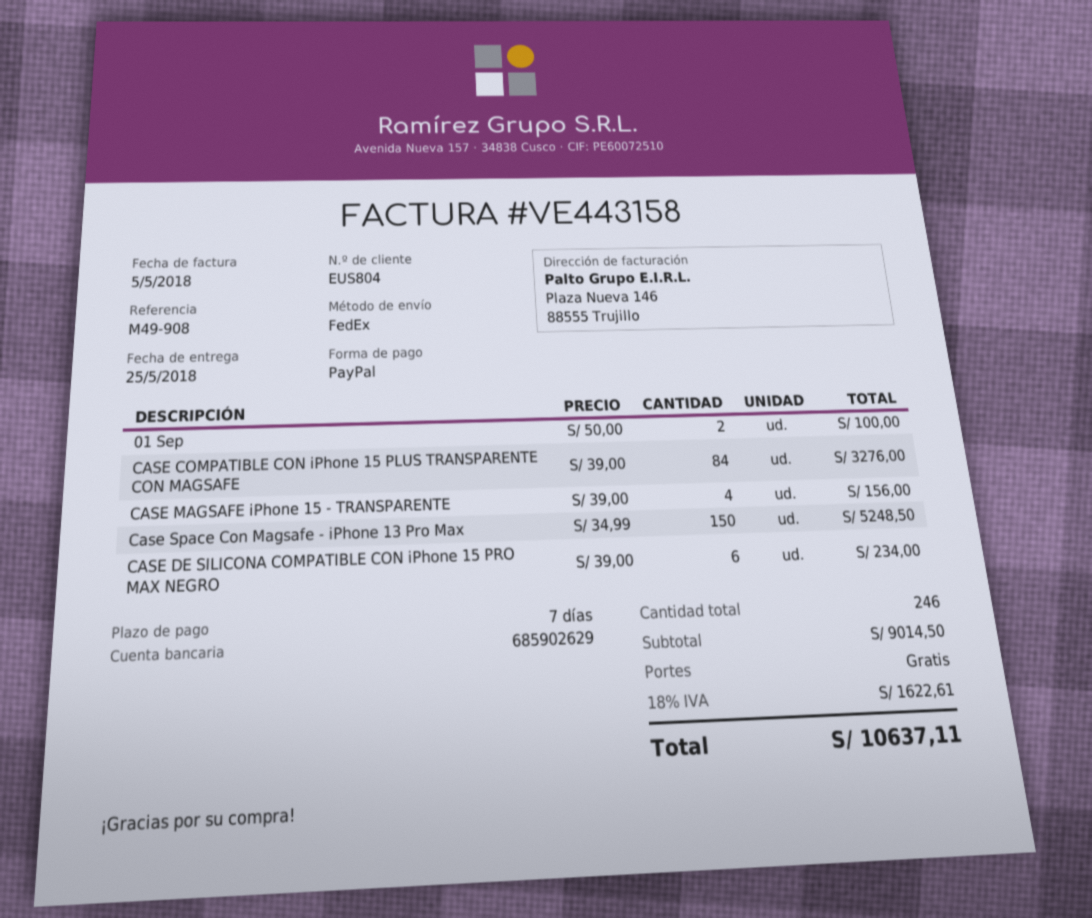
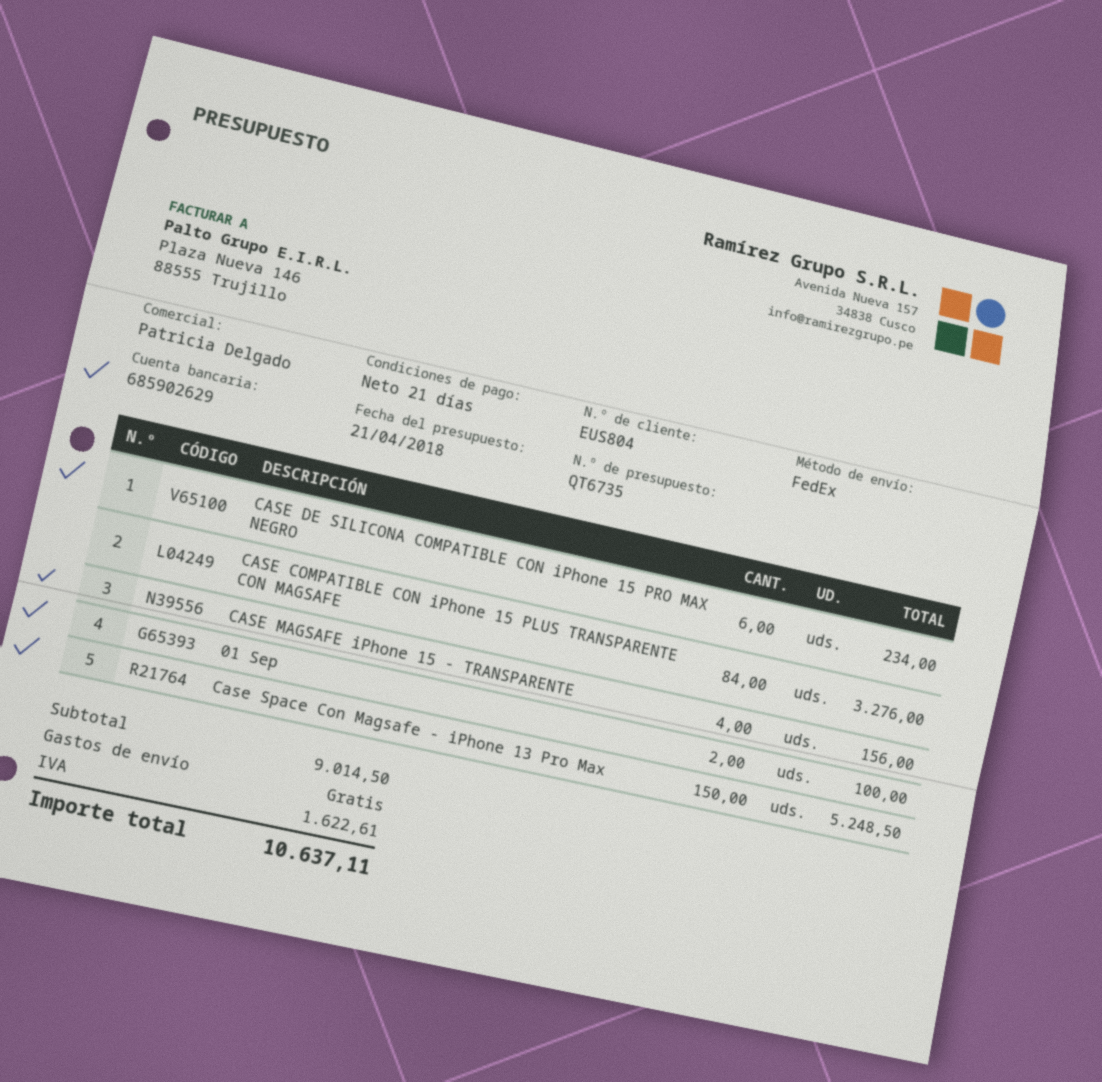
payment terms: 7 days -> 21 days

